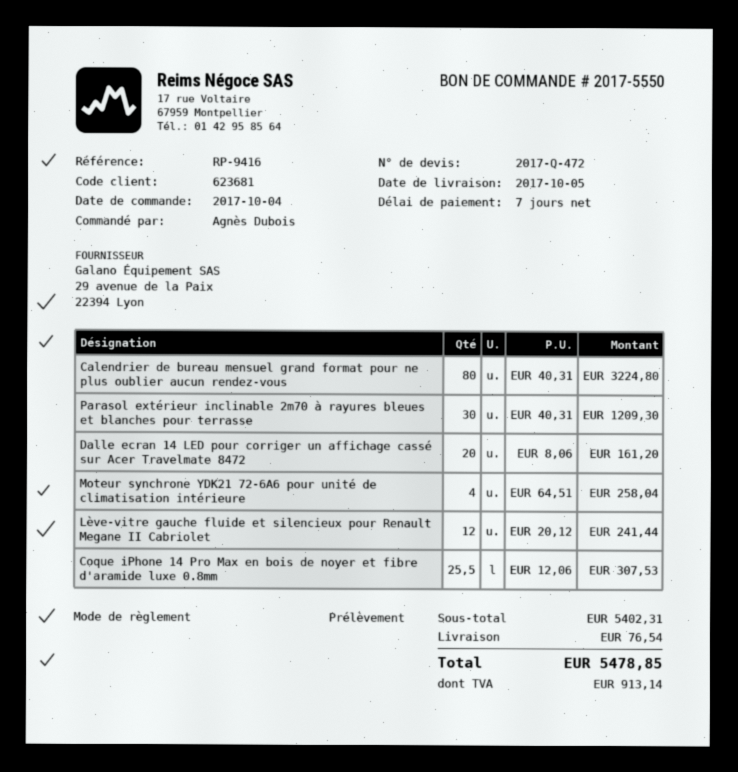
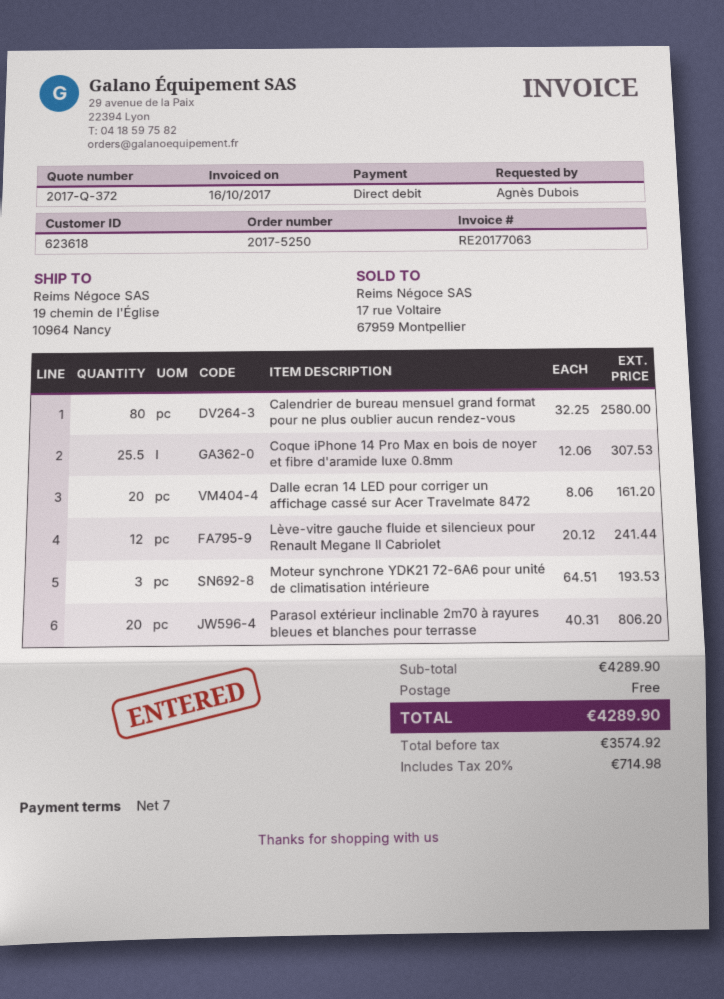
quote number: 2017-Q-472 -> 2017-Q-372
order number: 2017-5550 -> 2017-5250
customer number: 623681 -> 623618
Calendrier de bureau mensuel grand format pour ne plus oublier aucun rendez-vous: 80 x 40.31 = 3224.80 -> 80 x 32.25 = 2580.00
Parasol extérieur inclinable 2m70 à rayures bleues et blanches pour terrasse: 30 x 40.31 = 1209.30 -> 20 x 40.31 = 806.20
Moteur synchrone YDK21 72-6A6 pour unité de climatisation intérieure: 4 x 64.51 = 258.04 -> 3 x 64.51 = 193.53
subtotal: 5402.31 -> 4289.90
shipping: 76.54 -> 0.00
tax: 913.14 -> 714.98
total: 5478.85 -> 4289.90

